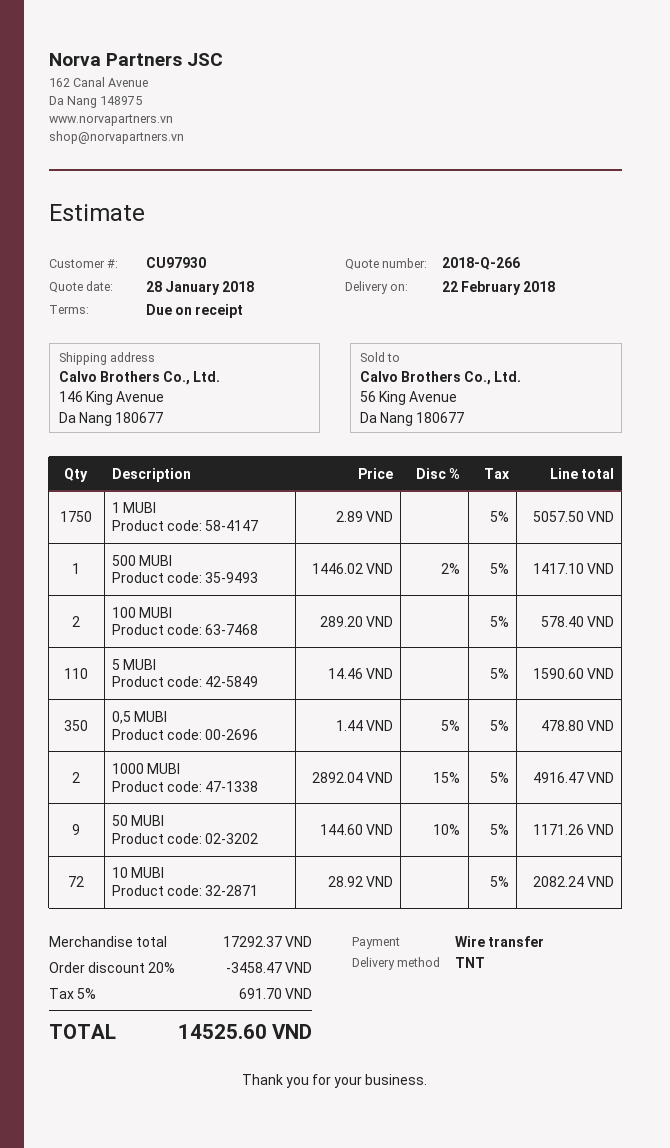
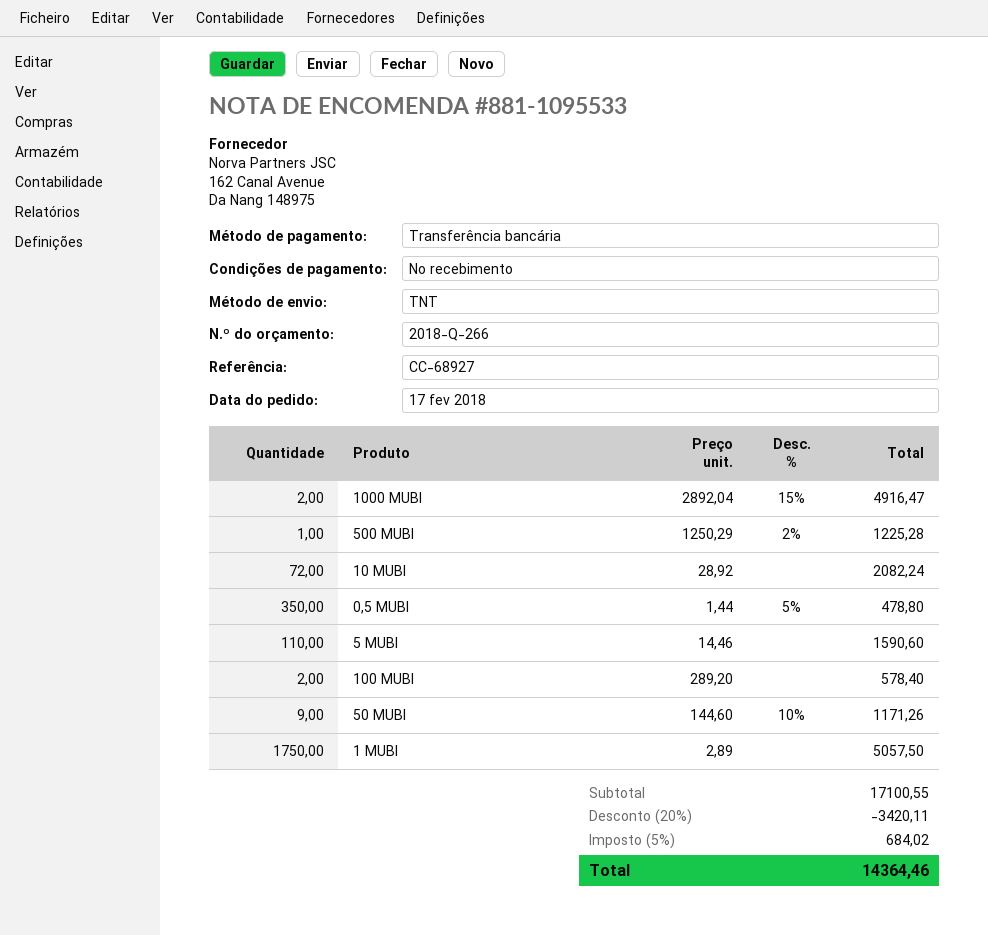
500 MUBI: 1 x 1446.02 - 2% = 1417.10 -> 1 x 1250.29 - 2% = 1225.28
subtotal: 17292.37 -> 17100.55
discount: 20% = 3458.47 -> 20% = 3420.11
tax: 5% = 691.70 -> 5% = 684.02
total: 14525.60 -> 14364.46

